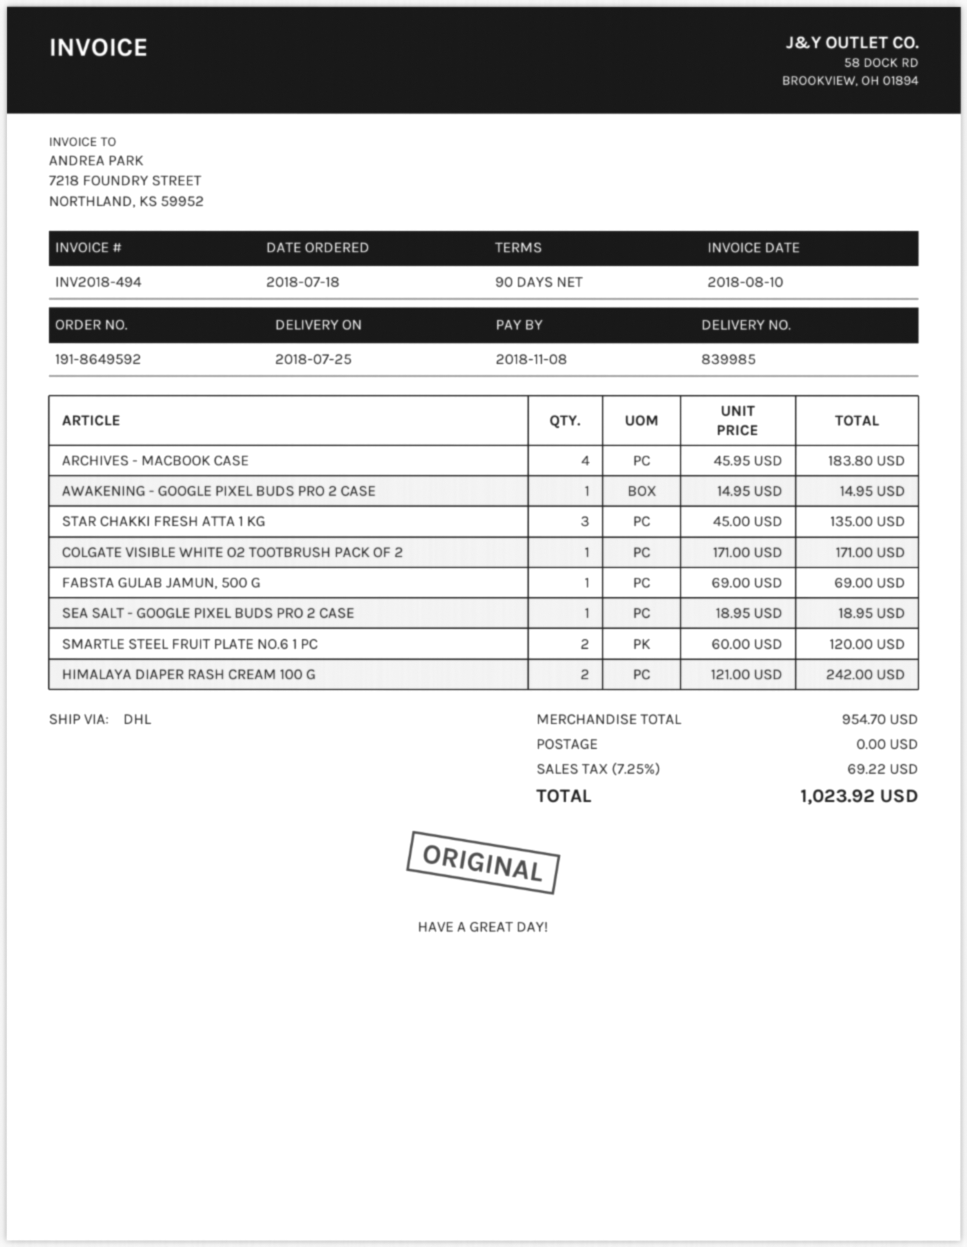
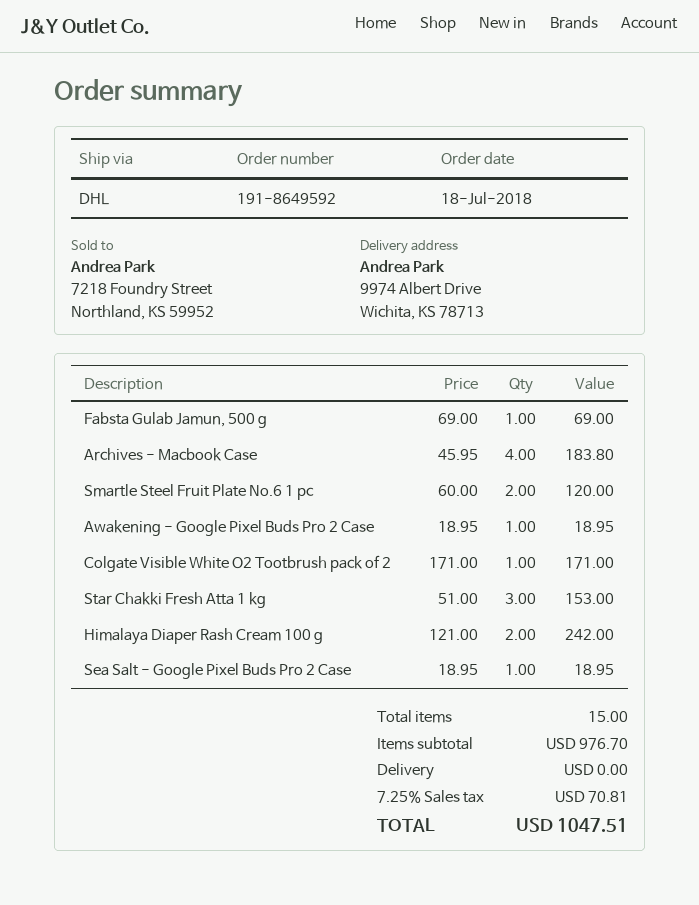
AWAKENING - GOOGLE PIXEL BUDS PRO 2 CASE: 1 x 14.95 = 14.95 -> 1 x 18.95 = 18.95
STAR CHAKKI FRESH ATTA 1 KG: 3 x 45.00 = 135.00 -> 3 x 51.00 = 153.00
subtotal: 954.70 -> 976.70
tax: 7.25% = 69.22 -> 7.25% = 70.81
total: 1023.92 -> 1047.51

